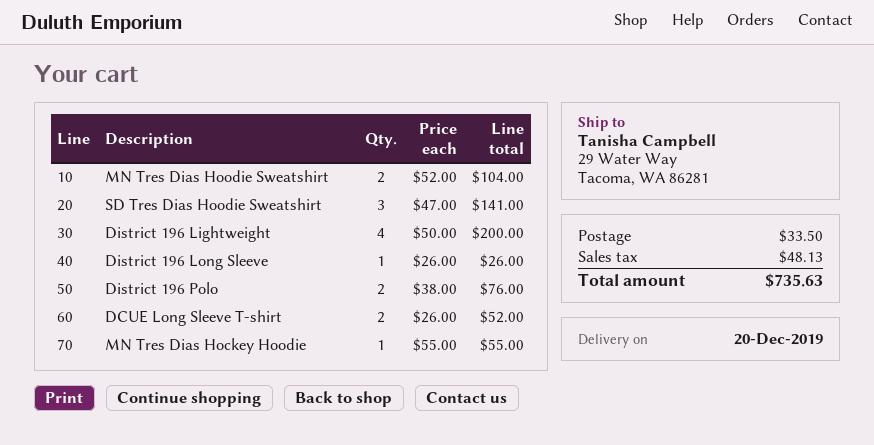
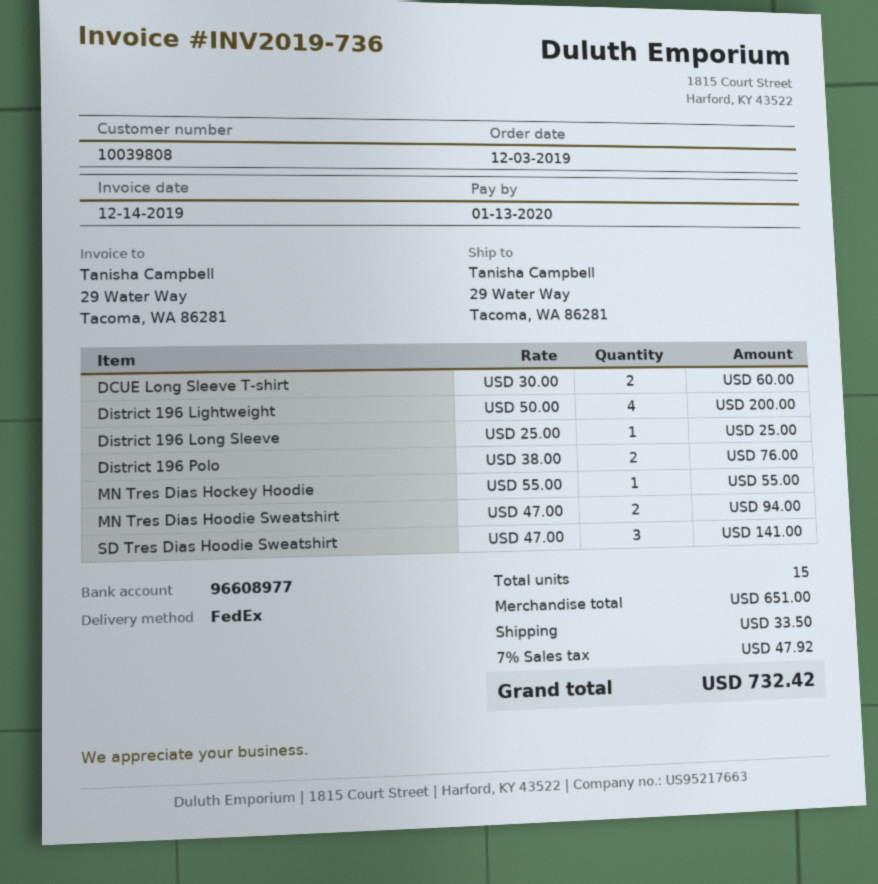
MN Tres Dias Hoodie Sweatshirt: 2 x 52.00 = 104.00 -> 2 x 47.00 = 94.00
District 196 Long Sleeve: 1 x 26.00 = 26.00 -> 1 x 25.00 = 25.00
DCUE Long Sleeve T-shirt: 2 x 26.00 = 52.00 -> 2 x 30.00 = 60.00
tax: 48.13 -> 47.92
total: 735.63 -> 732.42

